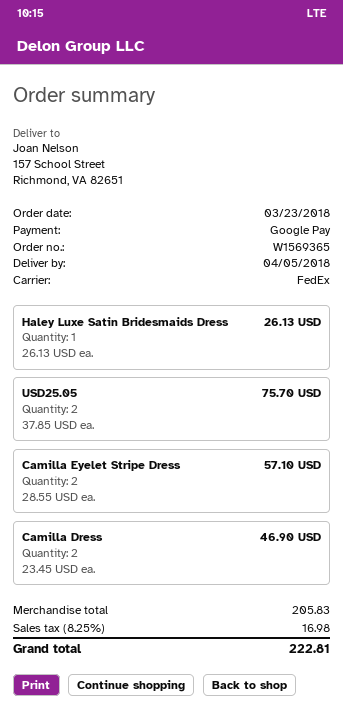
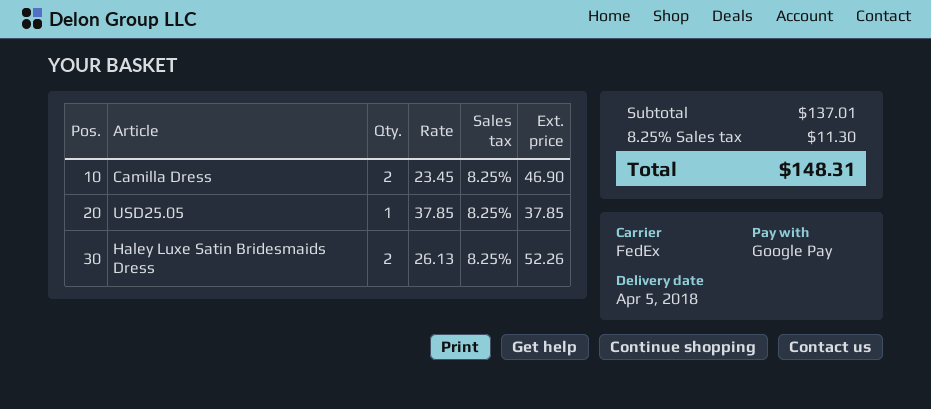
Haley Luxe Satin Bridesmaids Dress: 1 x 26.13 = 26.13 -> 2 x 26.13 = 52.26
USD25.05: 2 x 37.85 = 75.70 -> 1 x 37.85 = 37.85
Camilla Eyelet Stripe Dress: 2 x 28.55 = 57.10 -> none
subtotal: 205.83 -> 137.01
tax: 8.25% = 16.98 -> 8.25% = 11.30
total: 222.81 -> 148.31

